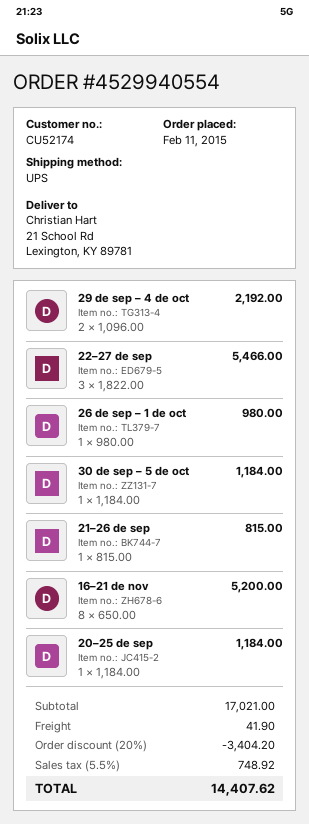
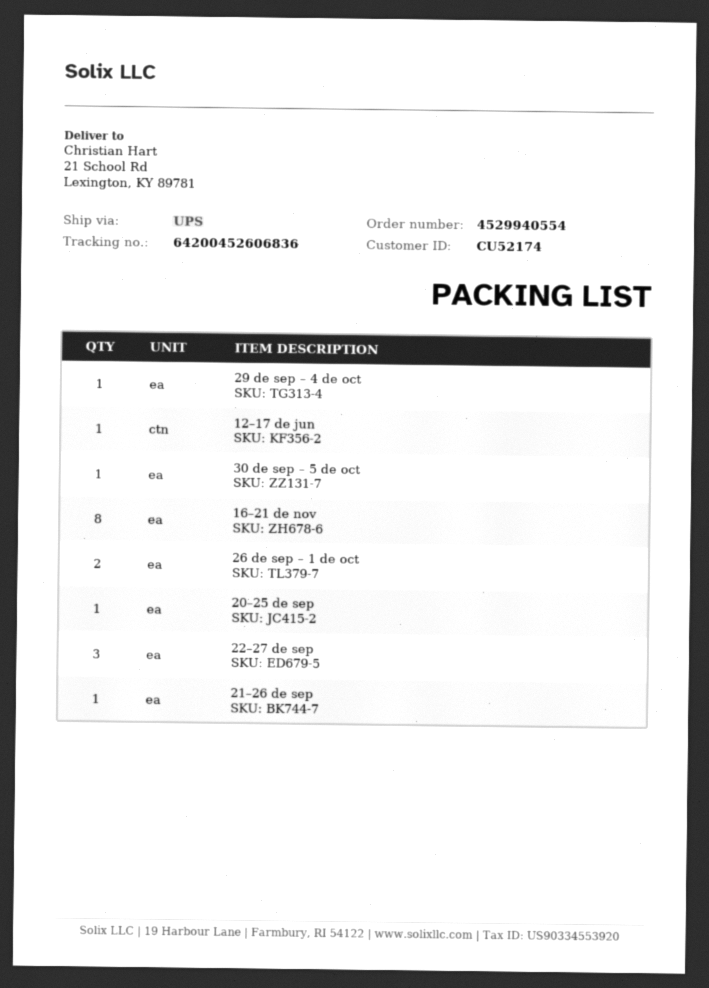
29 de sep – 4 de oct: 2 -> 1
26 de sep – 1 de oct: 1 -> 2
12–17 de jun: none -> 1

